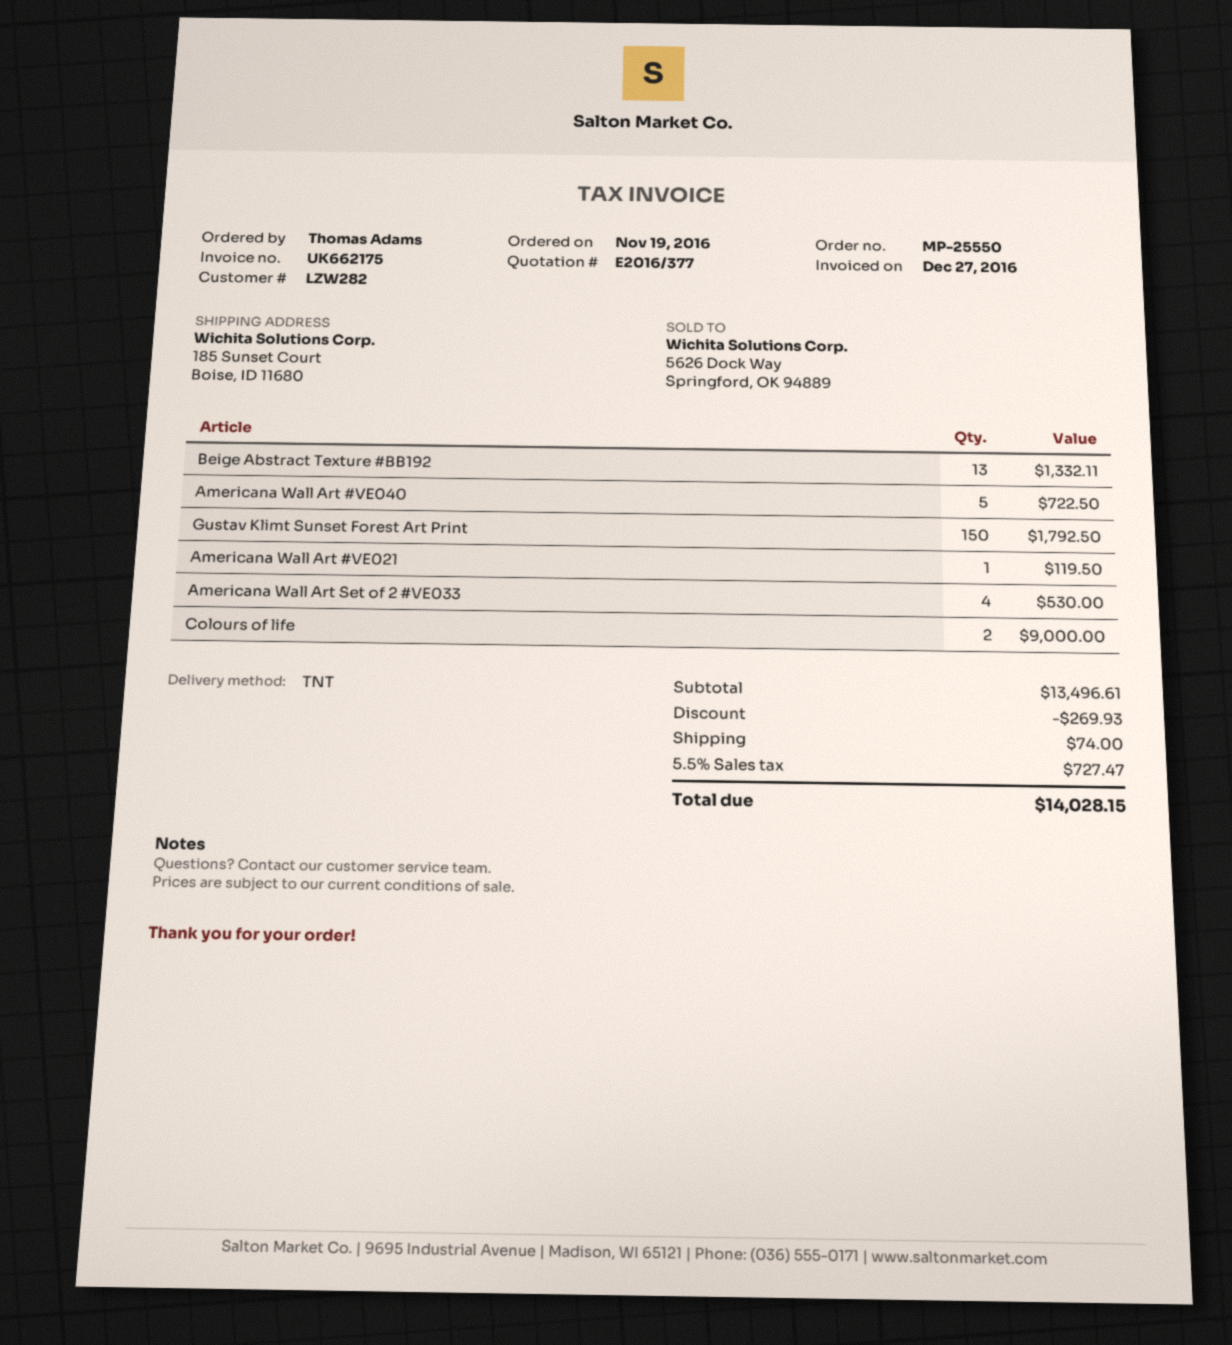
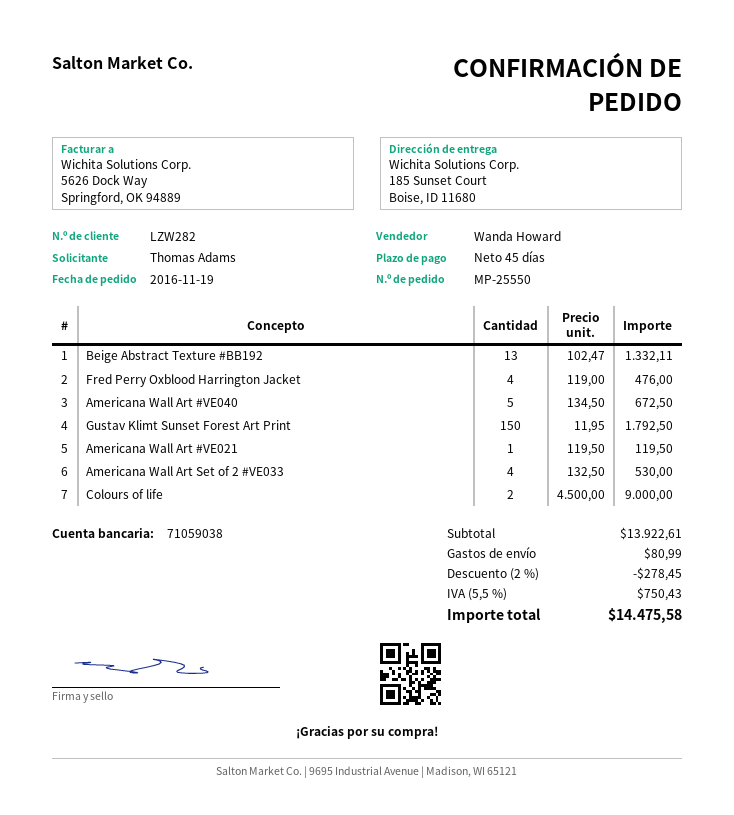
Americana Wall Art #VE040: 5 for 722.50 -> 5 for 672.50
Fred Perry Oxblood Harrington Jacket: none -> 4 for 476.00
subtotal: 13496.61 -> 13922.61
discount: 269.93 -> 278.45
shipping: 74.00 -> 80.99
tax: 5.5% = 727.47 -> 5.5% = 750.43
total: 14028.15 -> 14475.58

